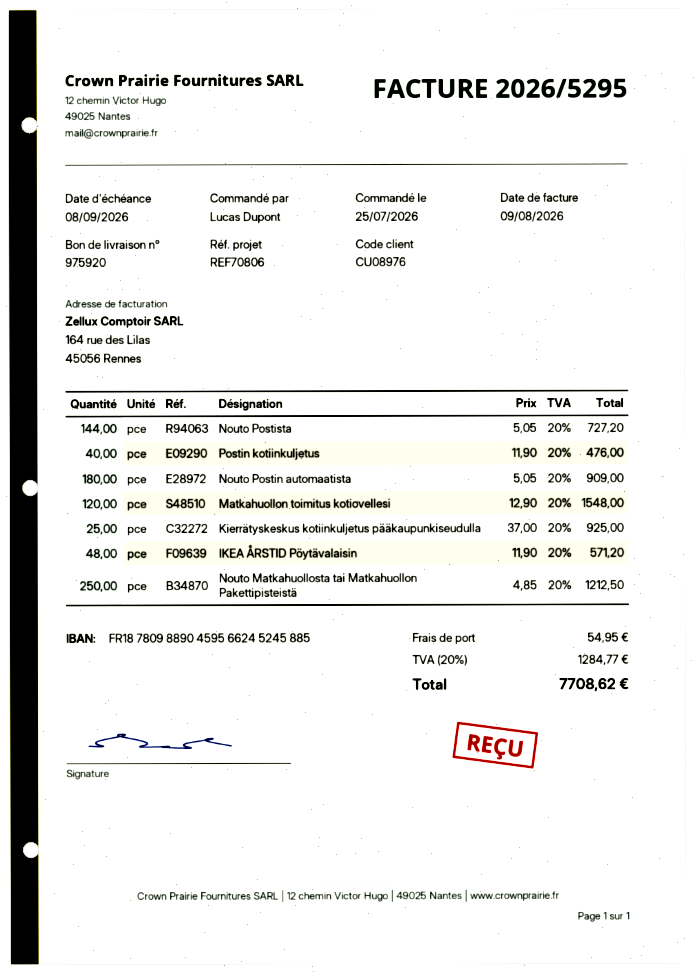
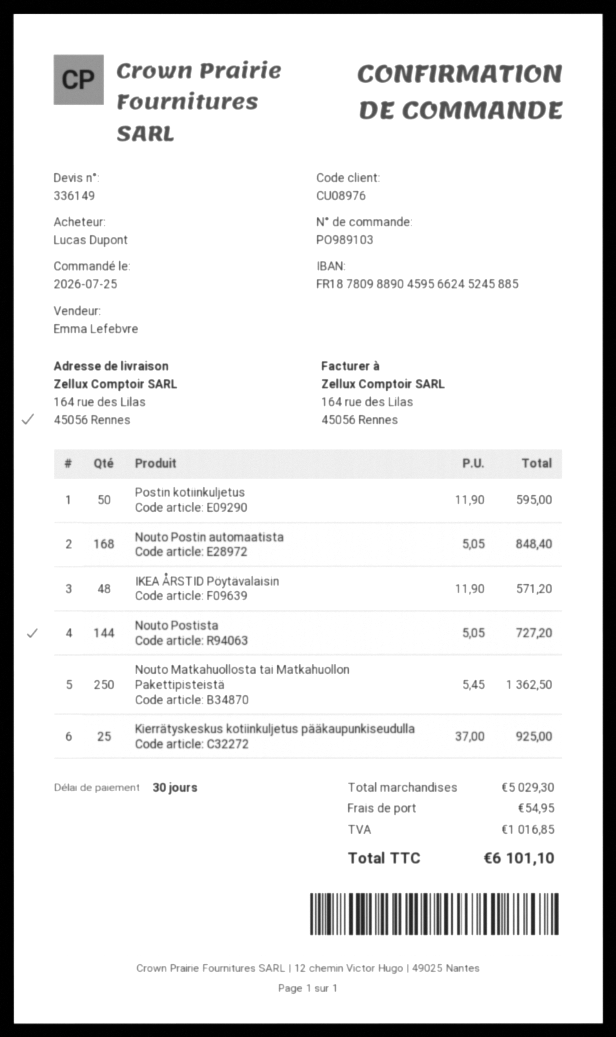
Postin kotiinkuljetus: 40 x 11.90 = 476.00 -> 50 x 11.90 = 595.00
Nouto Postin automaatista: 180 x 5.05 = 909.00 -> 168 x 5.05 = 848.40
Matkahuollon toimitus kotiovellesi: 120 x 12.90 = 1548.00 -> none
Nouto Matkahuollosta tai Matkahuollon Pakettipisteistä: 250 x 4.85 = 1212.50 -> 250 x 5.45 = 1362.50
tax: 1284.77 -> 1016.85
total: 7708.62 -> 6101.10

